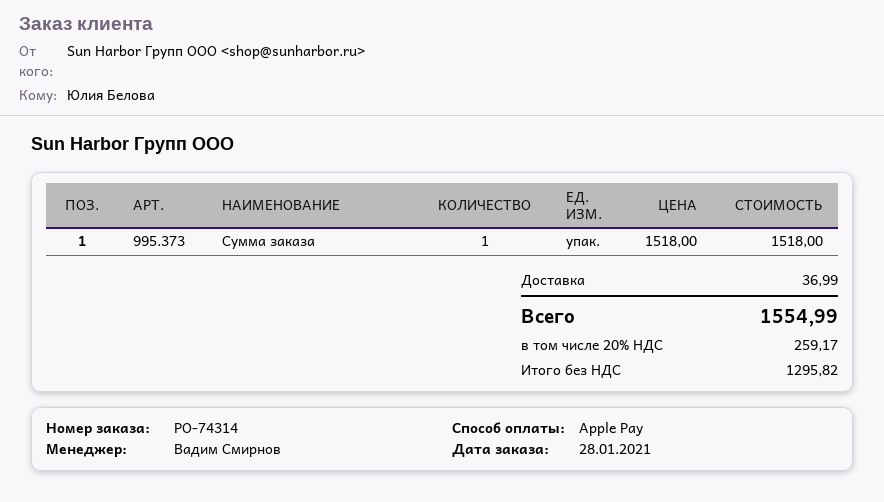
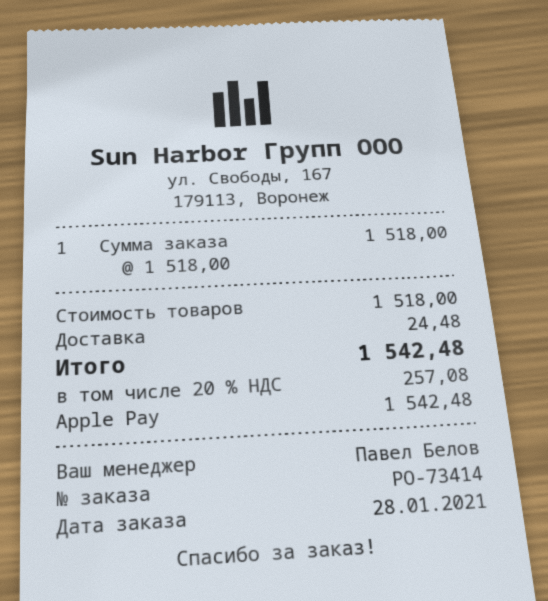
order number: PO-74314 -> PO-73414
sales rep: Вадим Смирнов -> Павел Белов
shipping: 36.99 -> 24.48
tax: 20% = 259.17 -> 20% = 257.08
total: 1554.99 -> 1542.48

